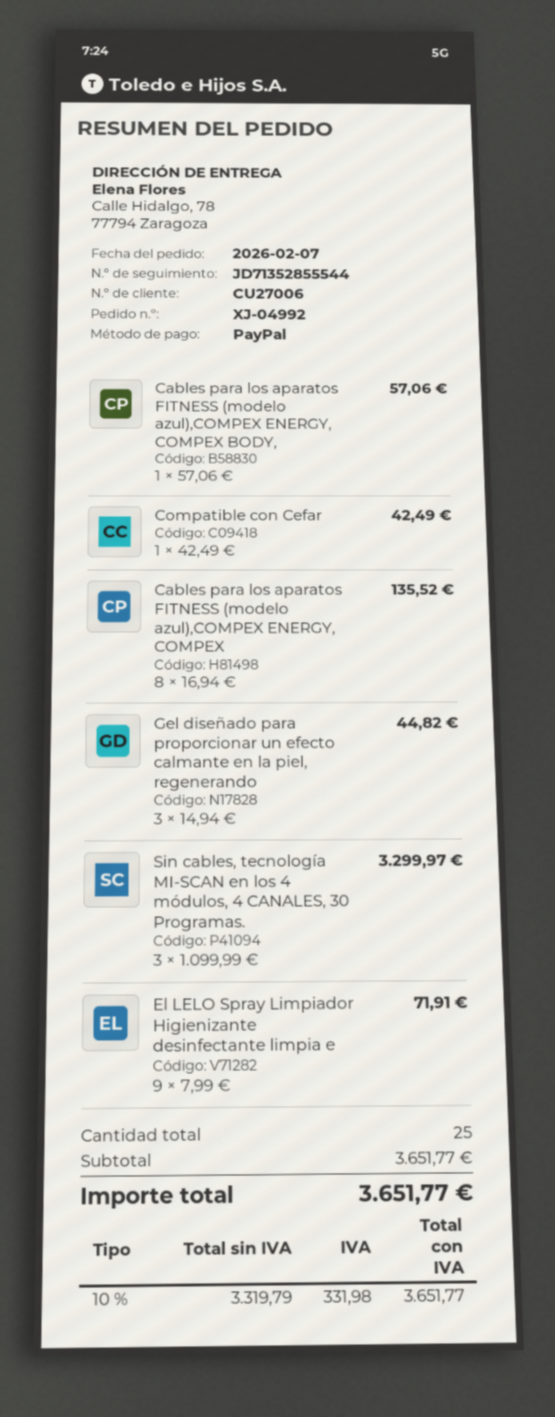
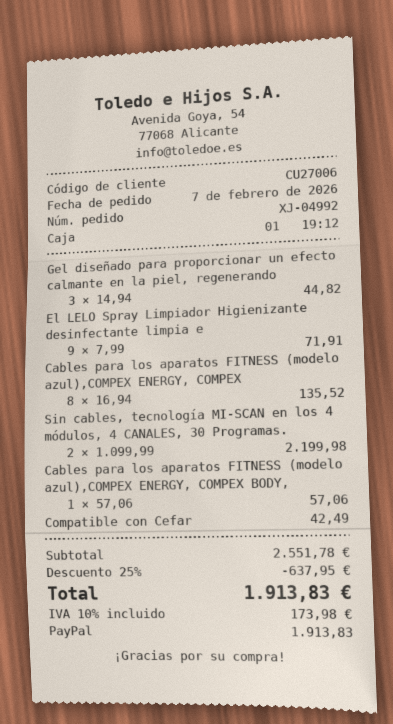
Sin cables, tecnología MI-SCAN en los 4 módulos, 4 CANALES, 30 Programas.: 3 x 1099.99 = 3299.97 -> 2 x 1099.99 = 2199.98
subtotal: 3651.77 -> 2551.78
discount: none -> 25% = 637.95
tax: 10% = 331.98 -> 10% = 173.98
total: 3651.77 -> 1913.83

